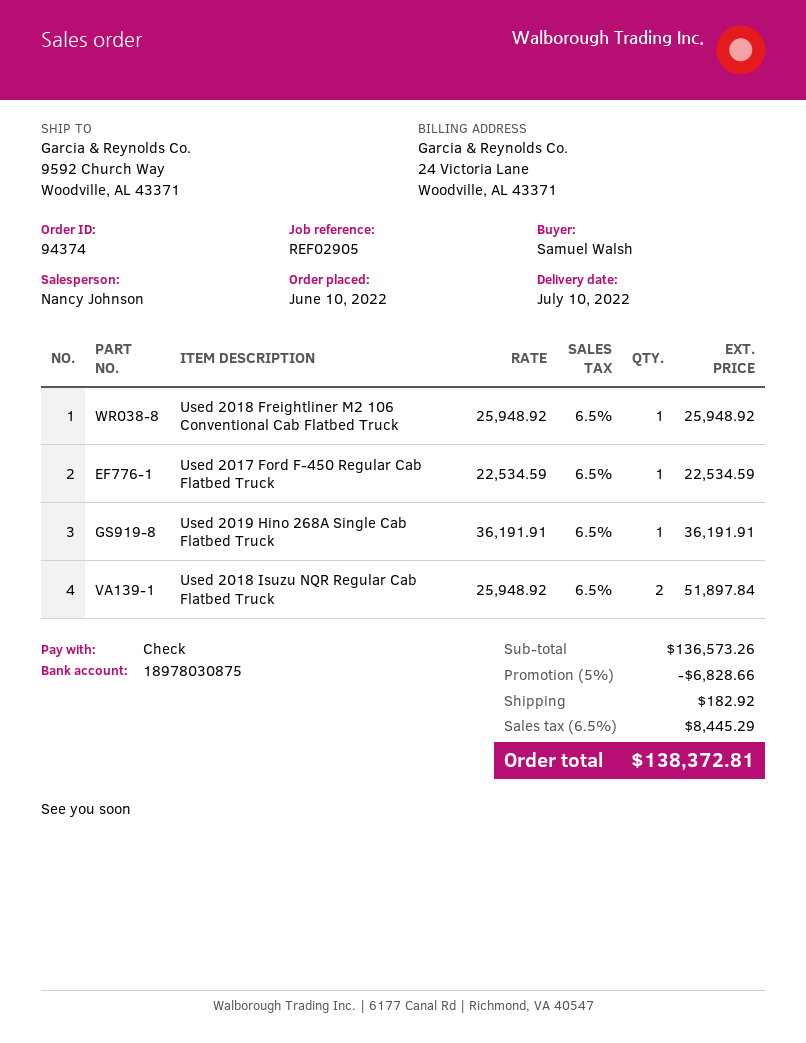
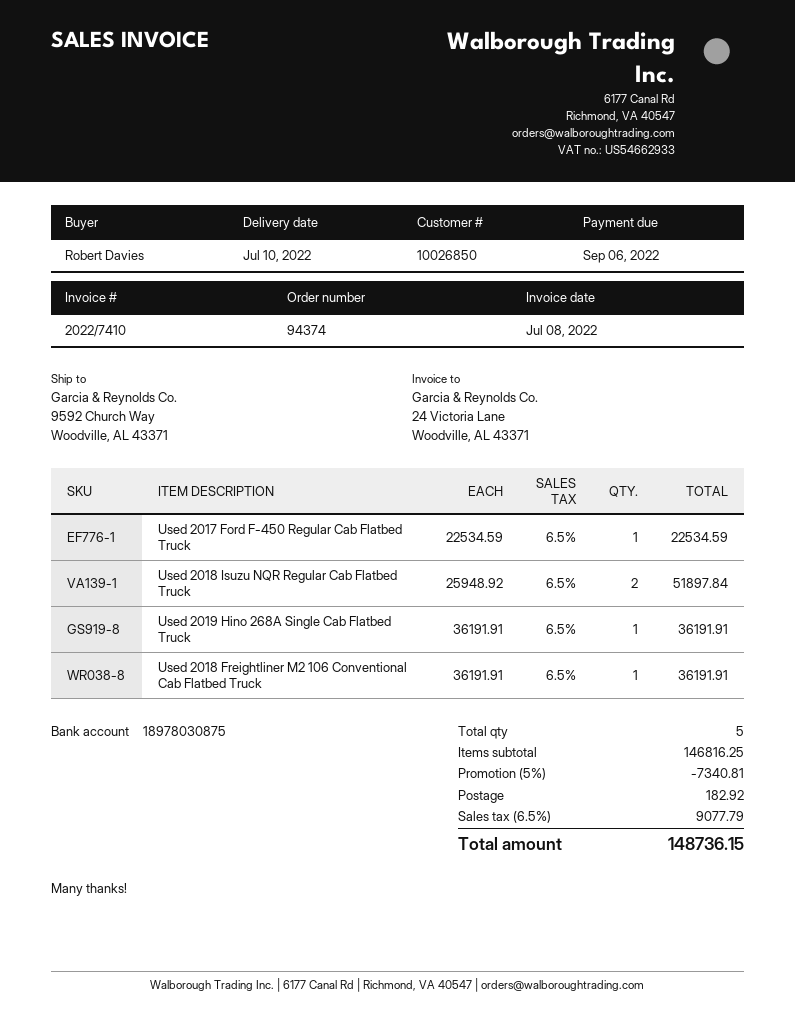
ordered by: Samuel Walsh -> Robert Davies
Used 2018 Freightliner M2 106 Conventional Cab Flatbed Truck: 1 x 25948.92 = 25948.92 -> 1 x 36191.91 = 36191.91
subtotal: 136573.26 -> 146816.25
discount: 5% = 6828.66 -> 5% = 7340.81
tax: 6.5% = 8445.29 -> 6.5% = 9077.79
total: 138372.81 -> 148736.15

